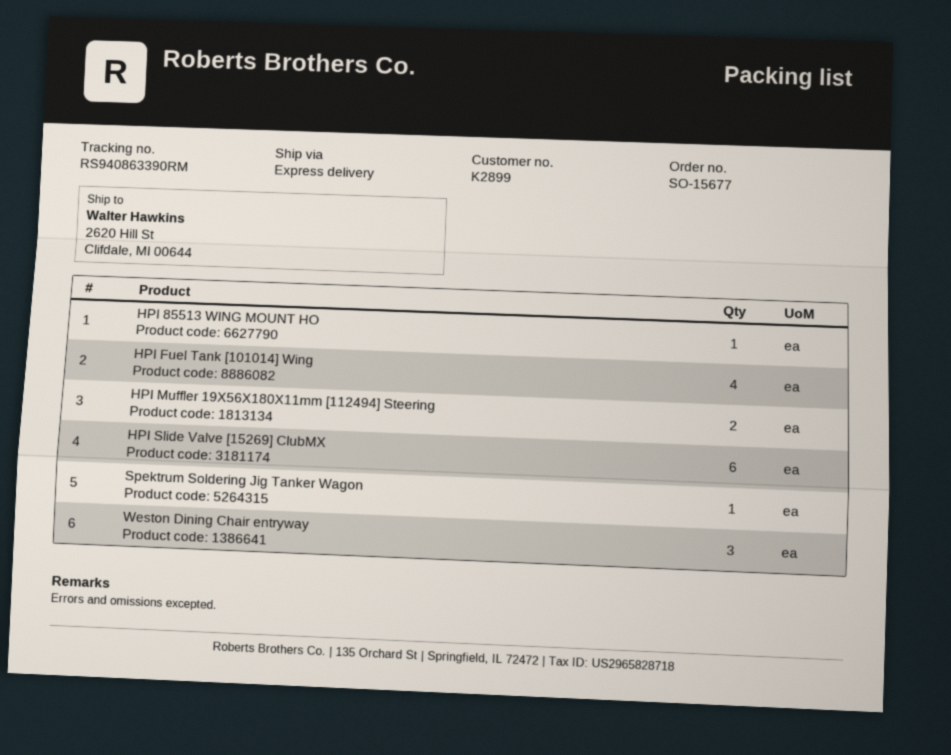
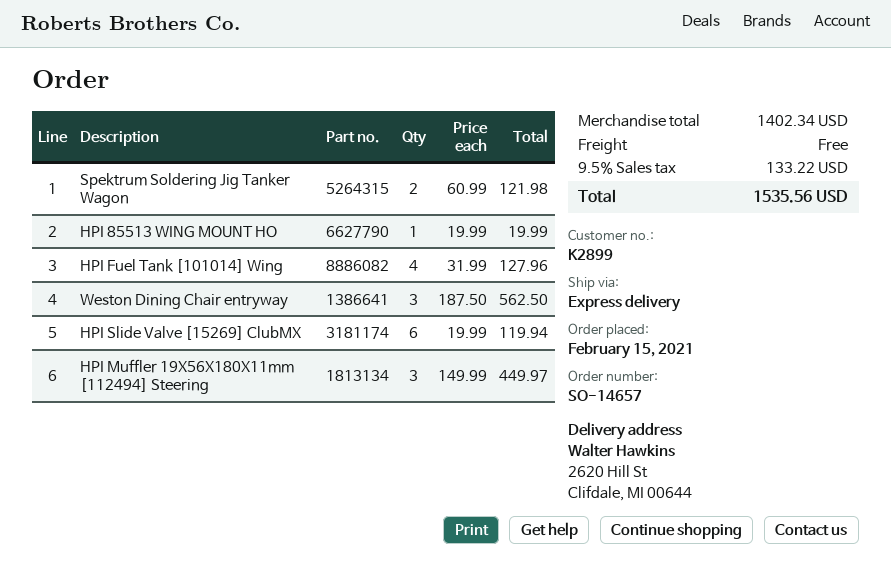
order number: SO-15677 -> SO-14657
HPI Muffler 19X56X180X11mm [112494] Steering: 2 -> 3
Spektrum Soldering Jig Tanker Wagon: 1 -> 2

